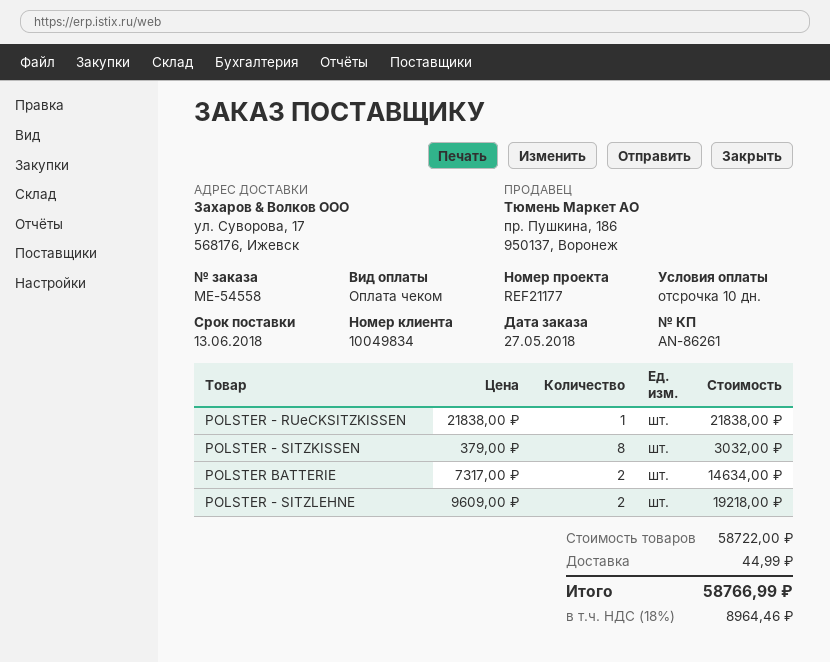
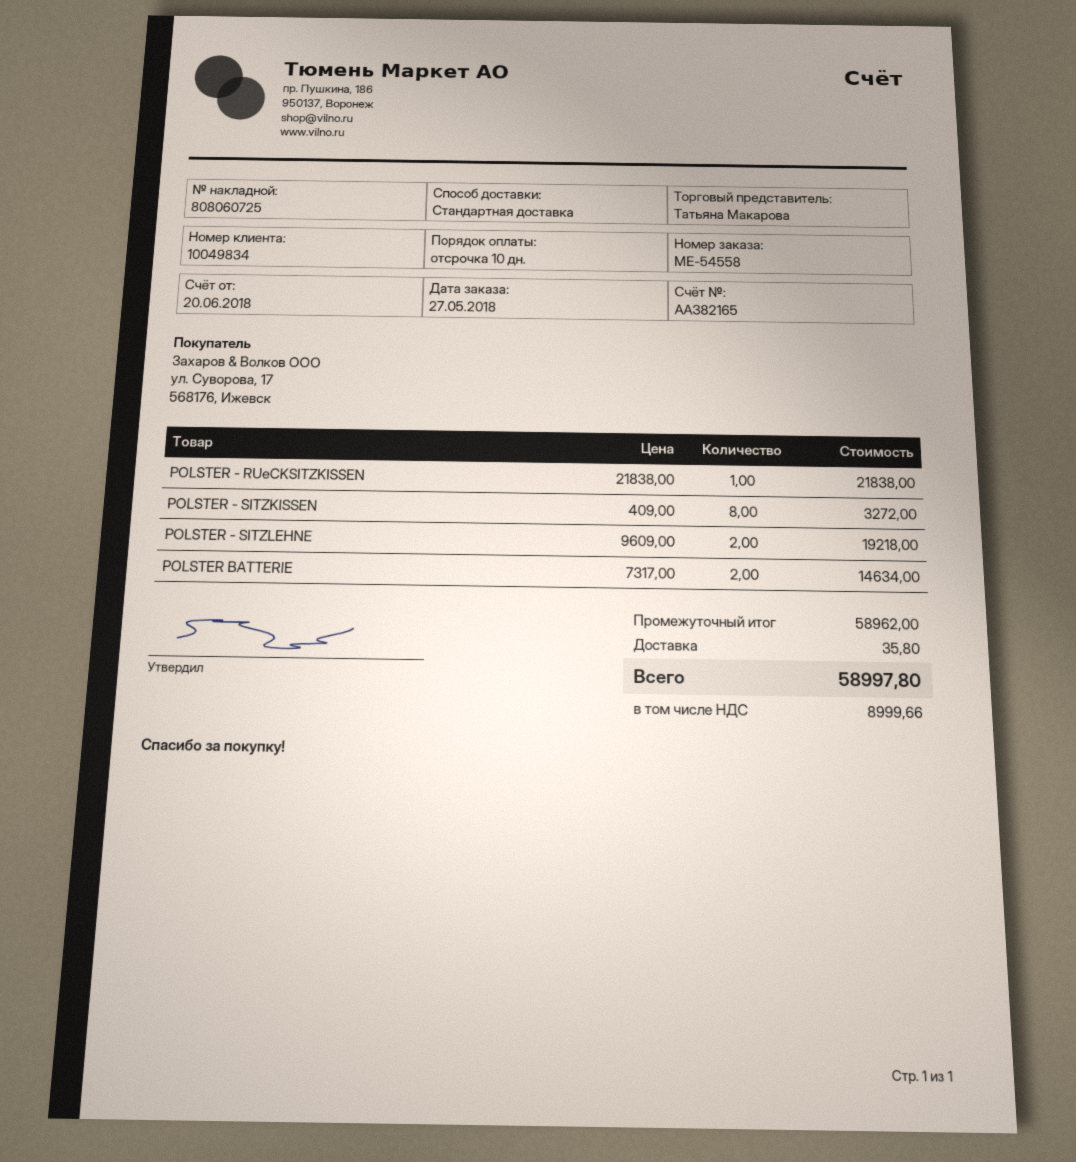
POLSTER - SITZKISSEN: 8 x 379.00 = 3032.00 -> 8 x 409.00 = 3272.00
subtotal: 58722.00 -> 58962.00
shipping: 44.99 -> 35.80
tax: 8964.46 -> 8999.66
total: 58766.99 -> 58997.80

